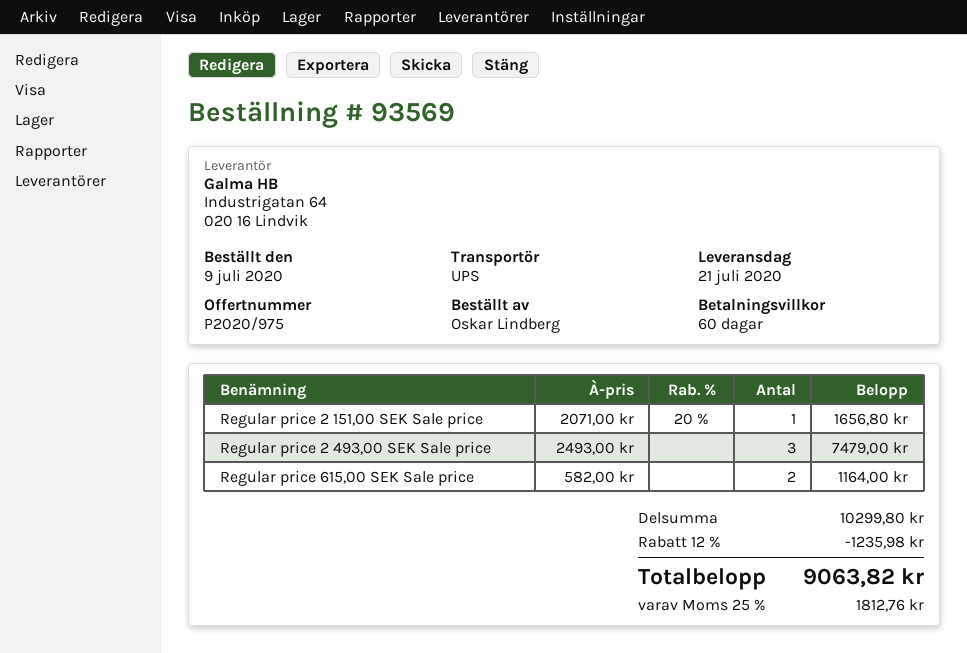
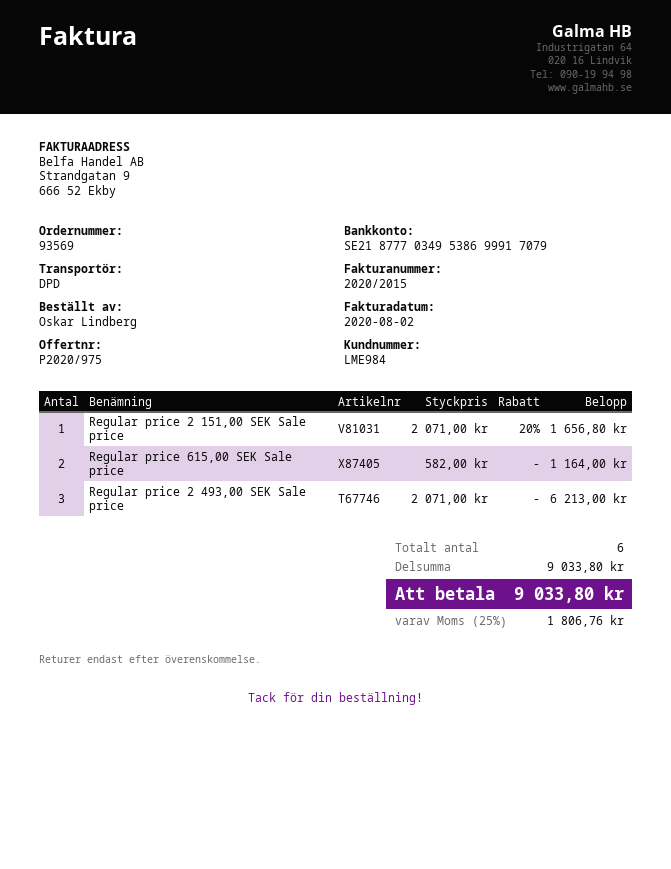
shipping method: UPS -> DPD
Regular price 2 493,00 SEK Sale price: 3 x 2493.00 = 7479.00 -> 3 x 2071.00 = 6213.00
subtotal: 10299.80 -> 9033.80
discount: 12% = 1235.98 -> none
tax: 25% = 1812.76 -> 25% = 1806.76
total: 9063.82 -> 9033.80

